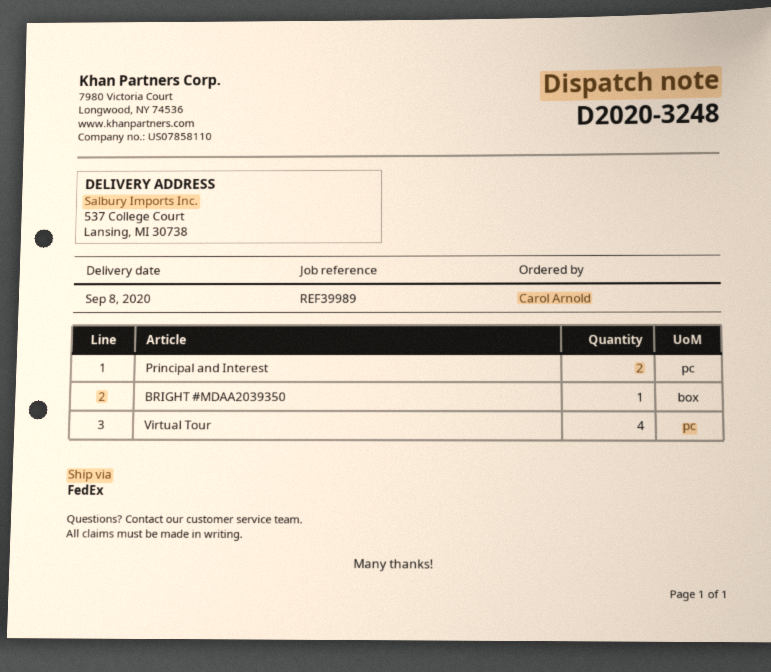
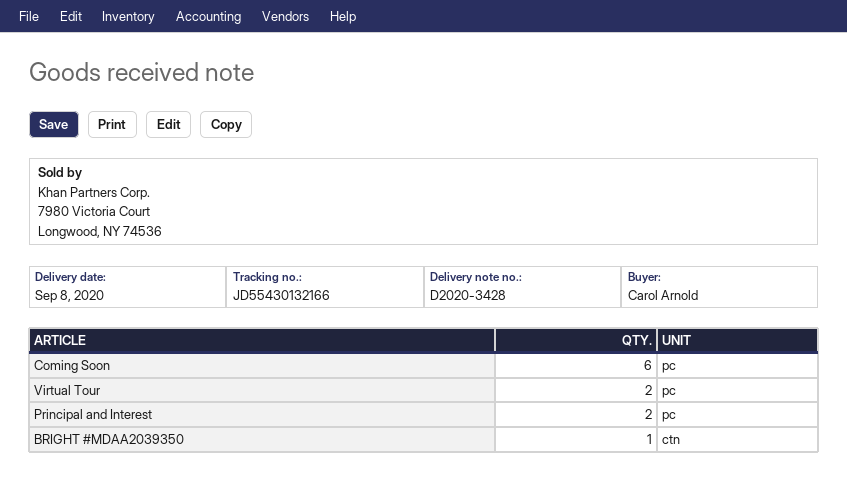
delivery note number: D2020-3248 -> D2020-3428
Virtual Tour: 4 -> 2
Coming Soon: none -> 6

